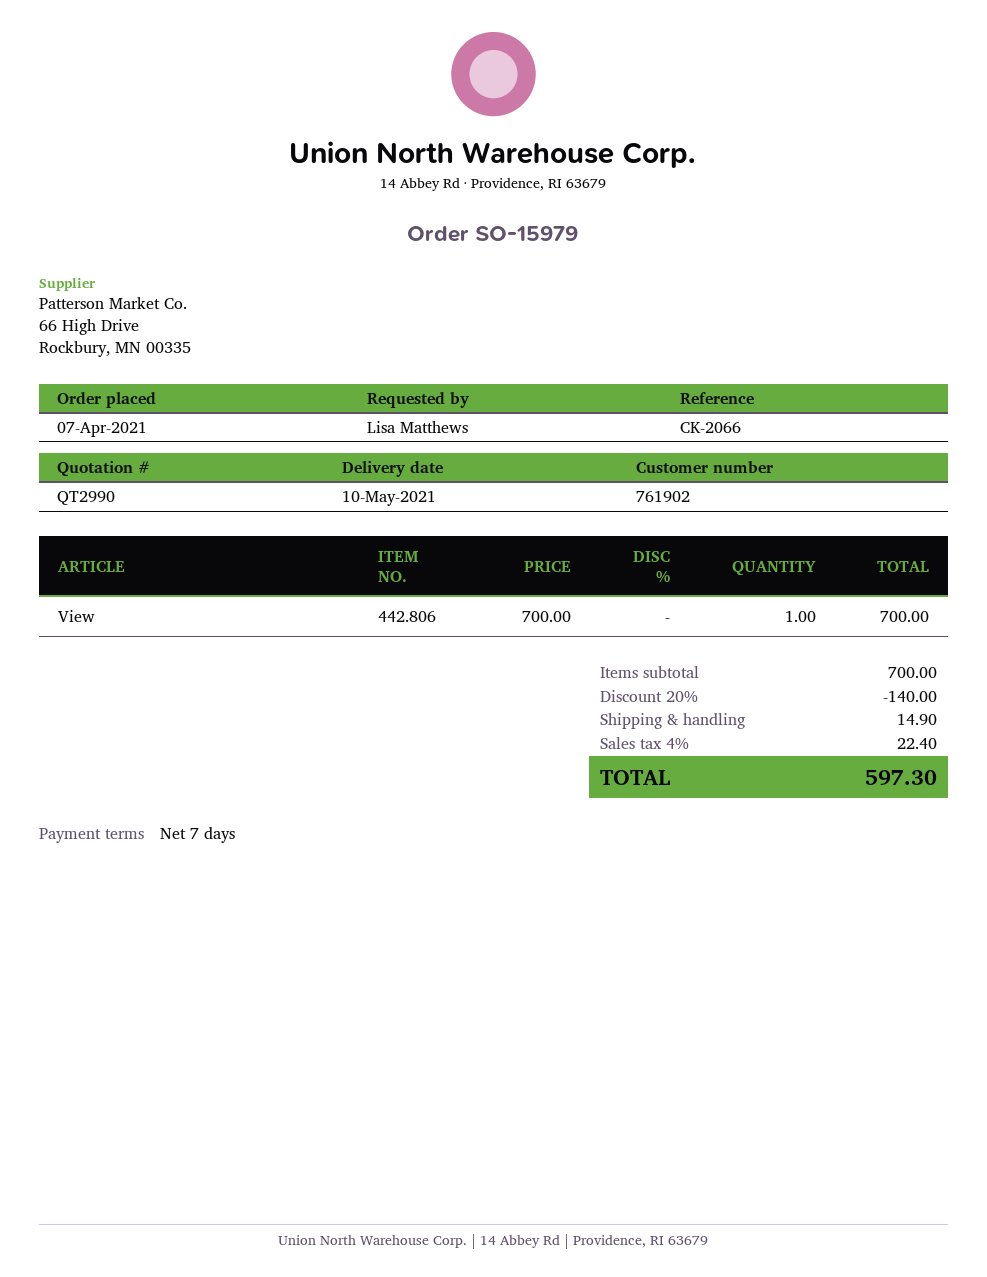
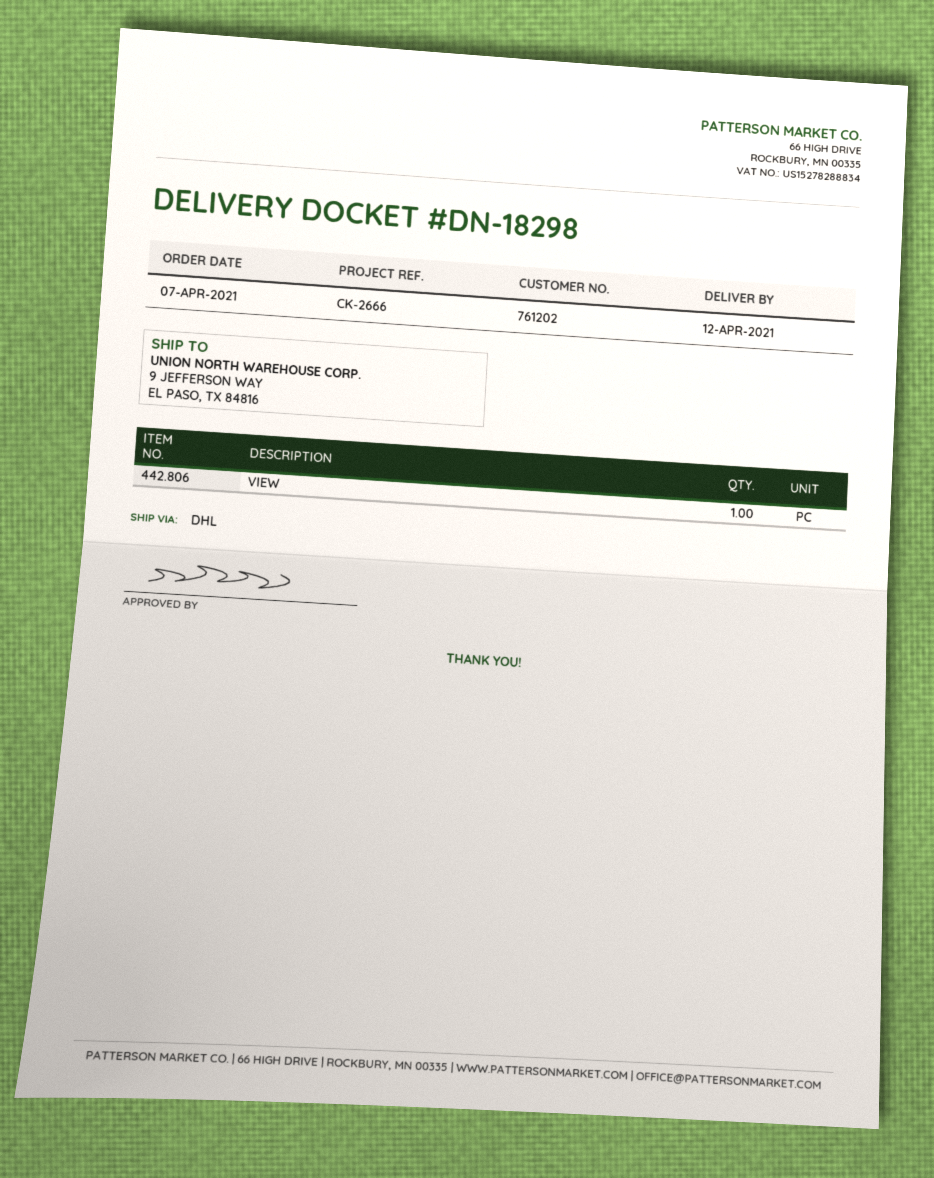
delivery date: 2021-05-10 -> 2021-04-12
customer number: 761902 -> 761202
reference: CK-2066 -> CK-2666

